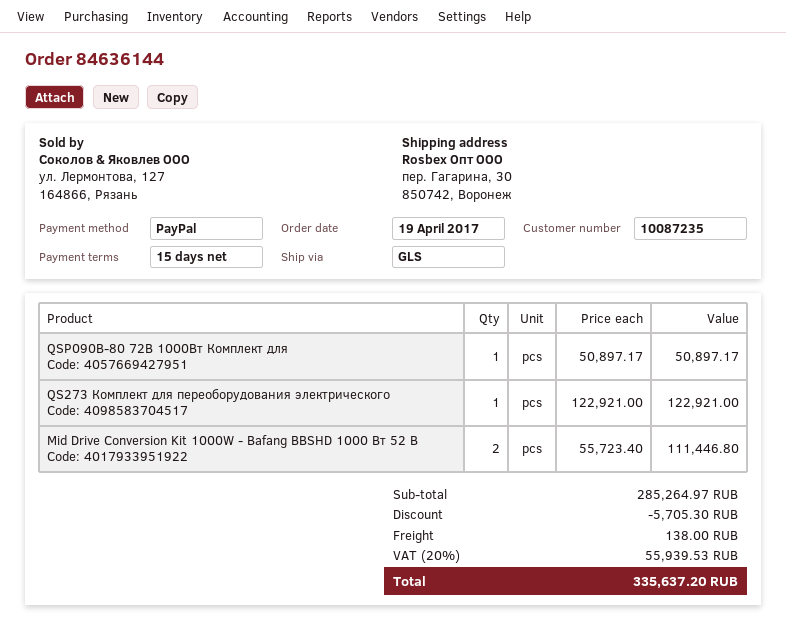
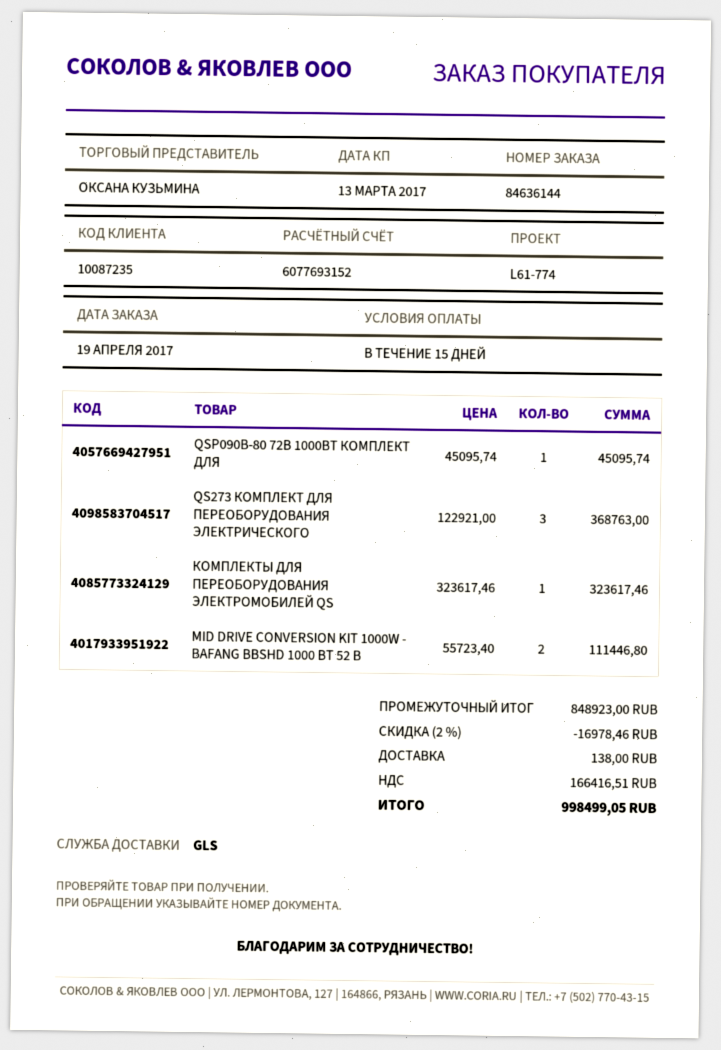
QSP090B-80 72В 1000Вт Комплект для: 1 x 50897.17 = 50897.17 -> 1 x 45095.74 = 45095.74
QS273 Комплект для переоборудования электрического: 1 x 122921.00 = 122921.00 -> 3 x 122921.00 = 368763.00
КОМПЛЕКТЫ ДЛЯ ПЕРЕОБОРУДОВАНИЯ ЭЛЕКТРОМОБИЛЕЙ QS: none -> 1 x 323617.46 = 323617.46
subtotal: 285264.97 -> 848923.00
discount: 5705.30 -> 16978.46
tax: 55939.53 -> 166416.51
total: 335637.20 -> 998499.05

